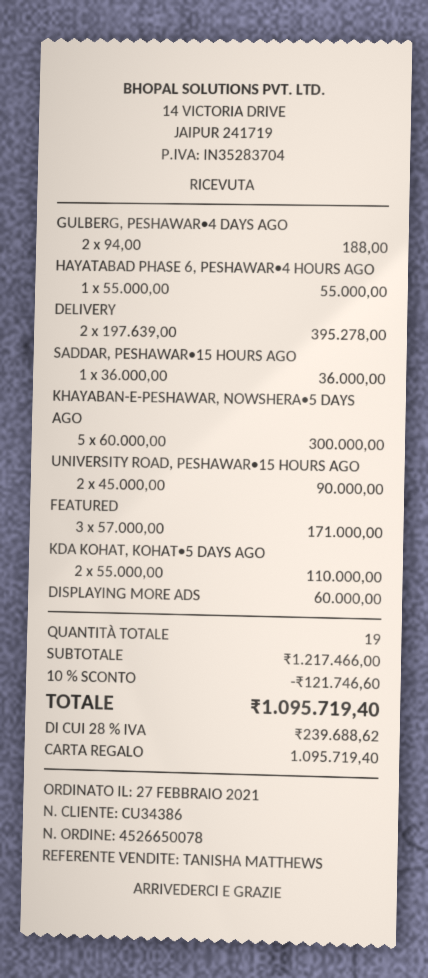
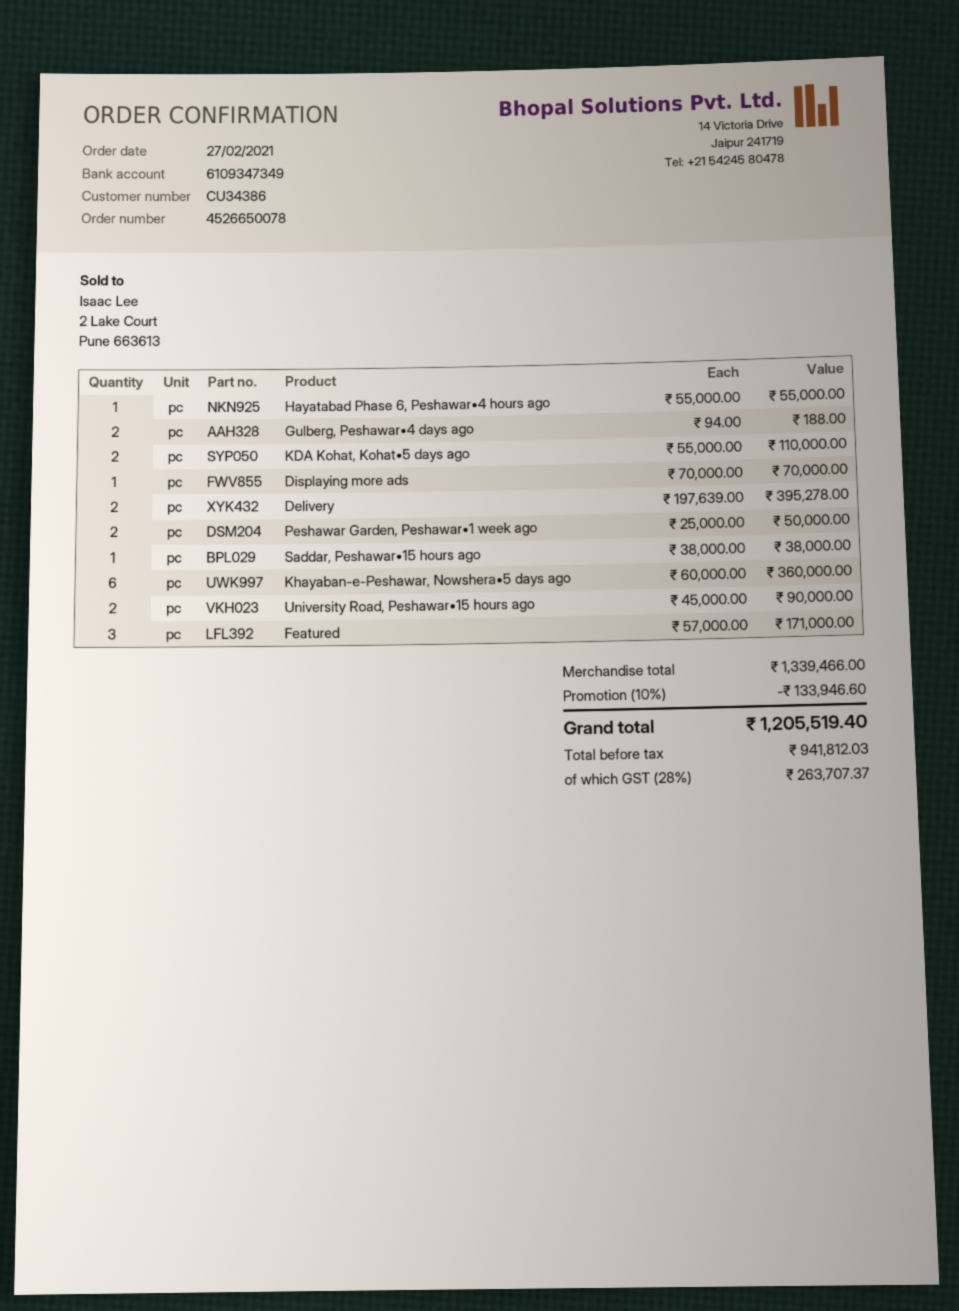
SADDAR, PESHAWAR•15 HOURS AGO: 1 x 36000.00 = 36000.00 -> 1 x 38000.00 = 38000.00
KHAYABAN-E-PESHAWAR, NOWSHERA•5 DAYS AGO: 5 x 60000.00 = 300000.00 -> 6 x 60000.00 = 360000.00
DISPLAYING MORE ADS: 1 x 60000.00 = 60000.00 -> 1 x 70000.00 = 70000.00
Peshawar Garden, Peshawar•1 week ago: none -> 2 x 25000.00 = 50000.00
subtotal: 1217466.00 -> 1339466.00
discount: 10% = 121746.60 -> 10% = 133946.60
tax: 28% = 239688.62 -> 28% = 263707.37
total: 1095719.40 -> 1205519.40

